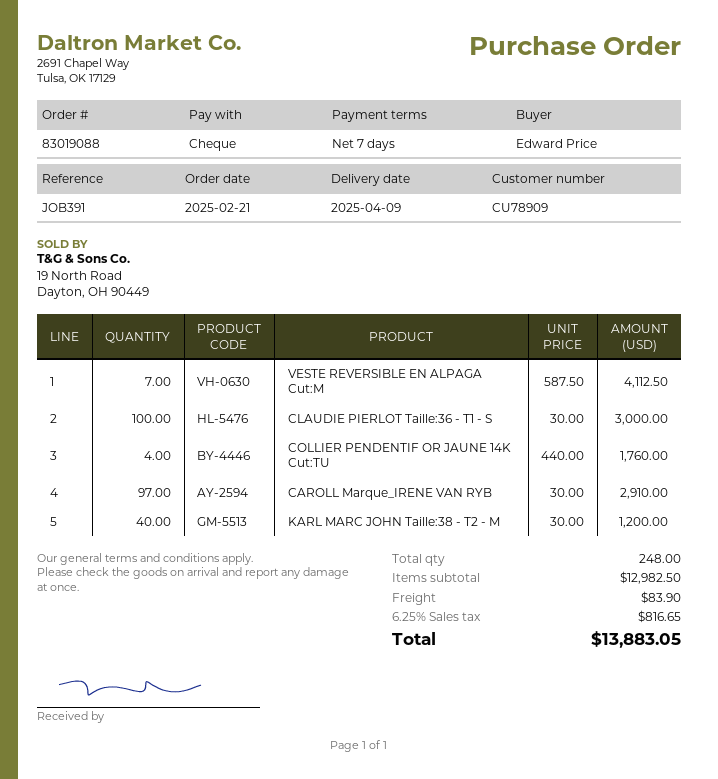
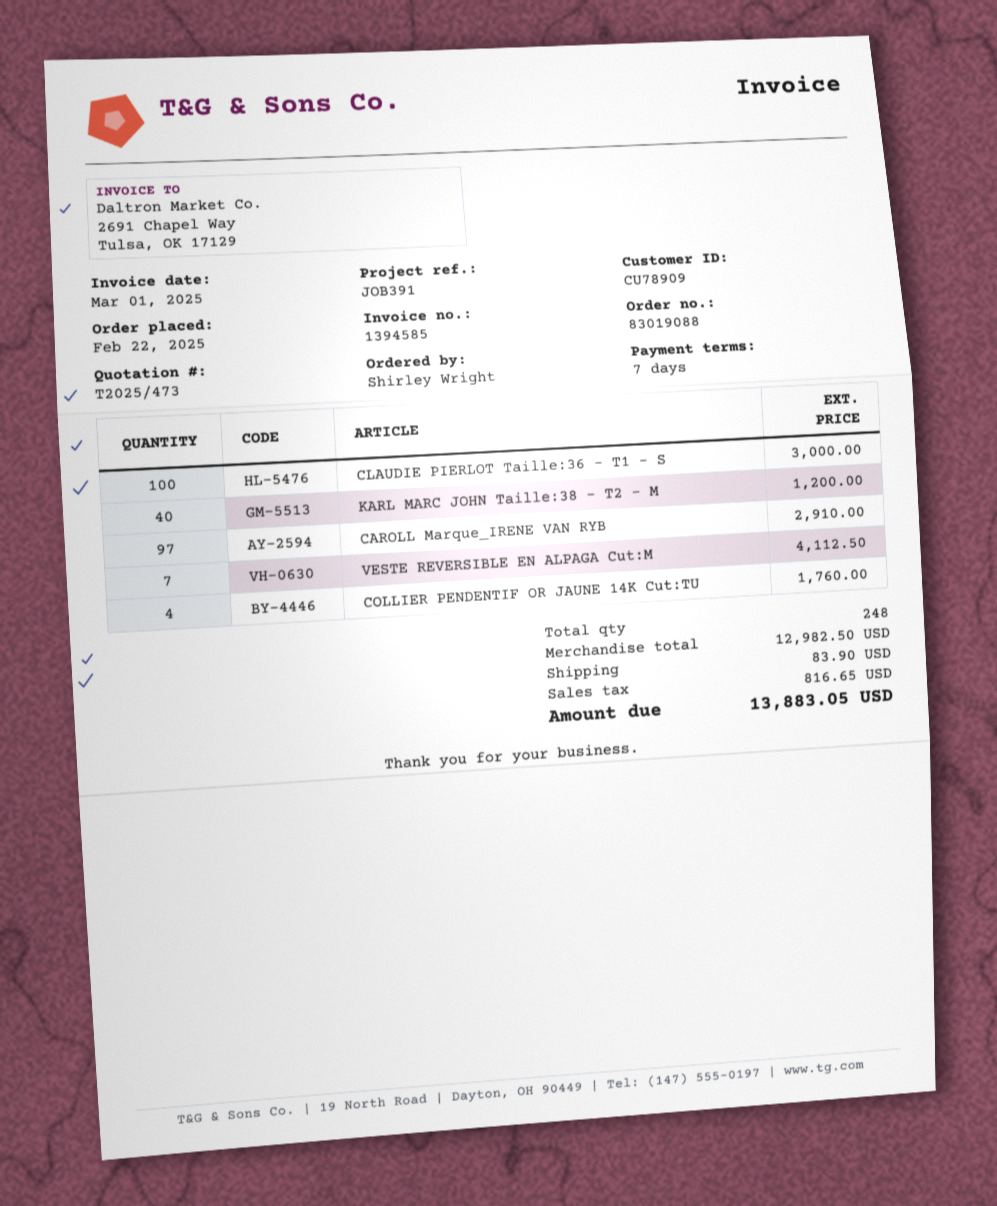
order date: 2025-02-21 -> 2025-02-22
ordered by: Edward Price -> Shirley Wright

